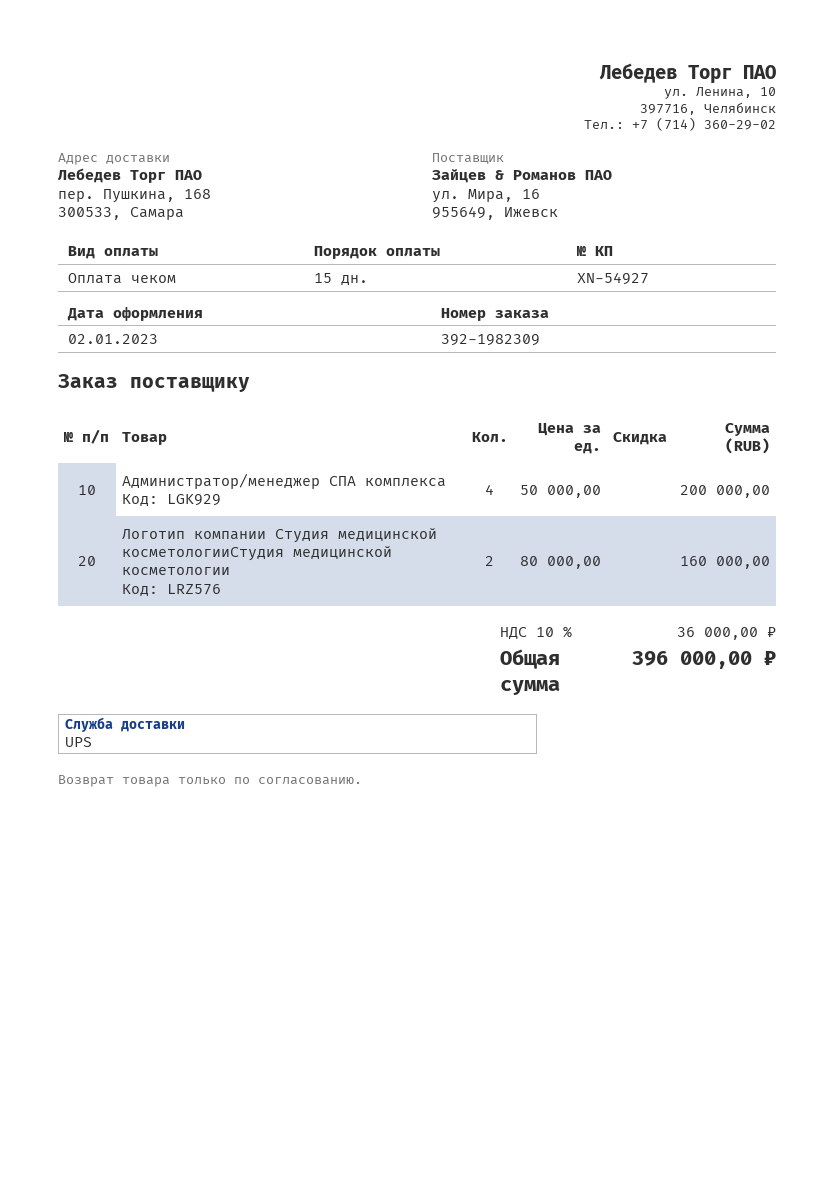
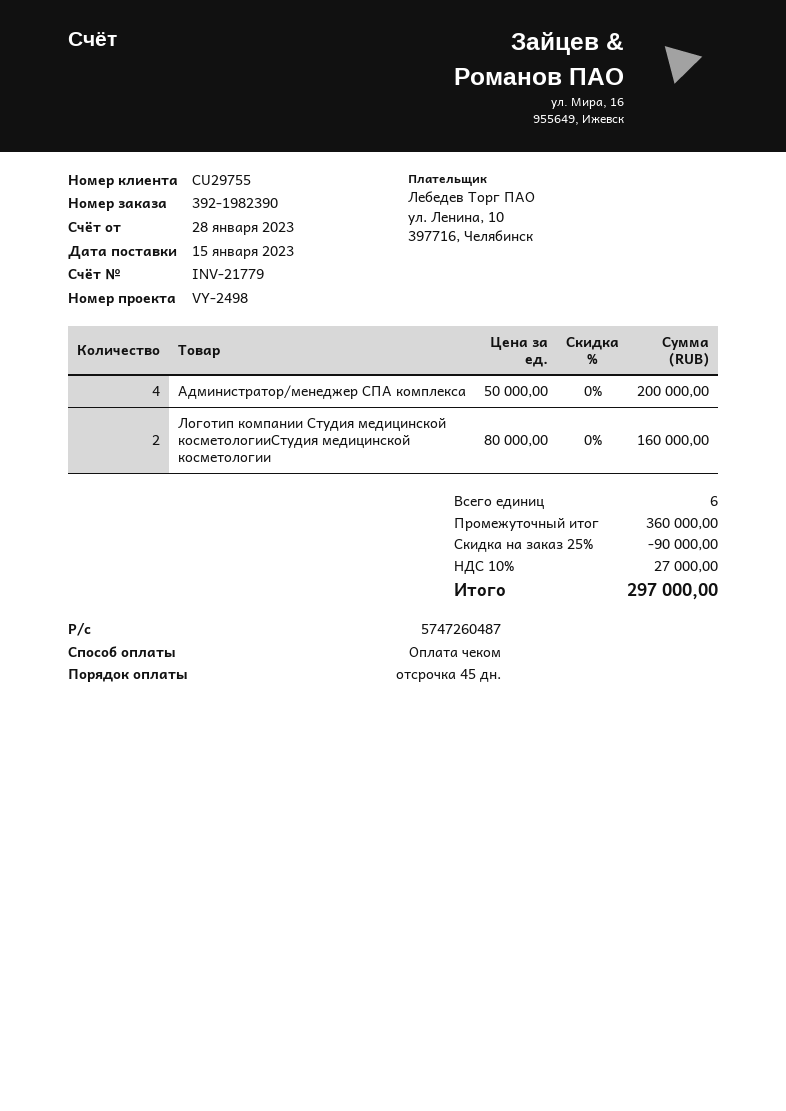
order number: 392-1982309 -> 392-1982390
payment terms: 15 days -> 45 days
discount: none -> 25% = 90000.00
tax: 10% = 36000.00 -> 10% = 27000.00
total: 396000.00 -> 297000.00

